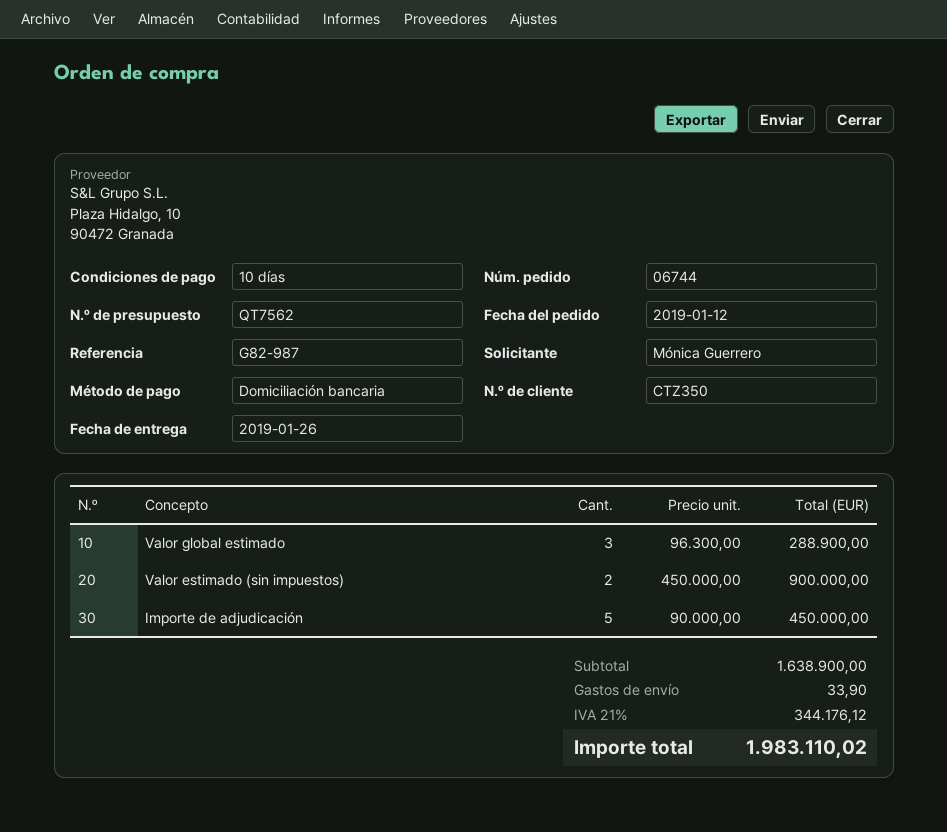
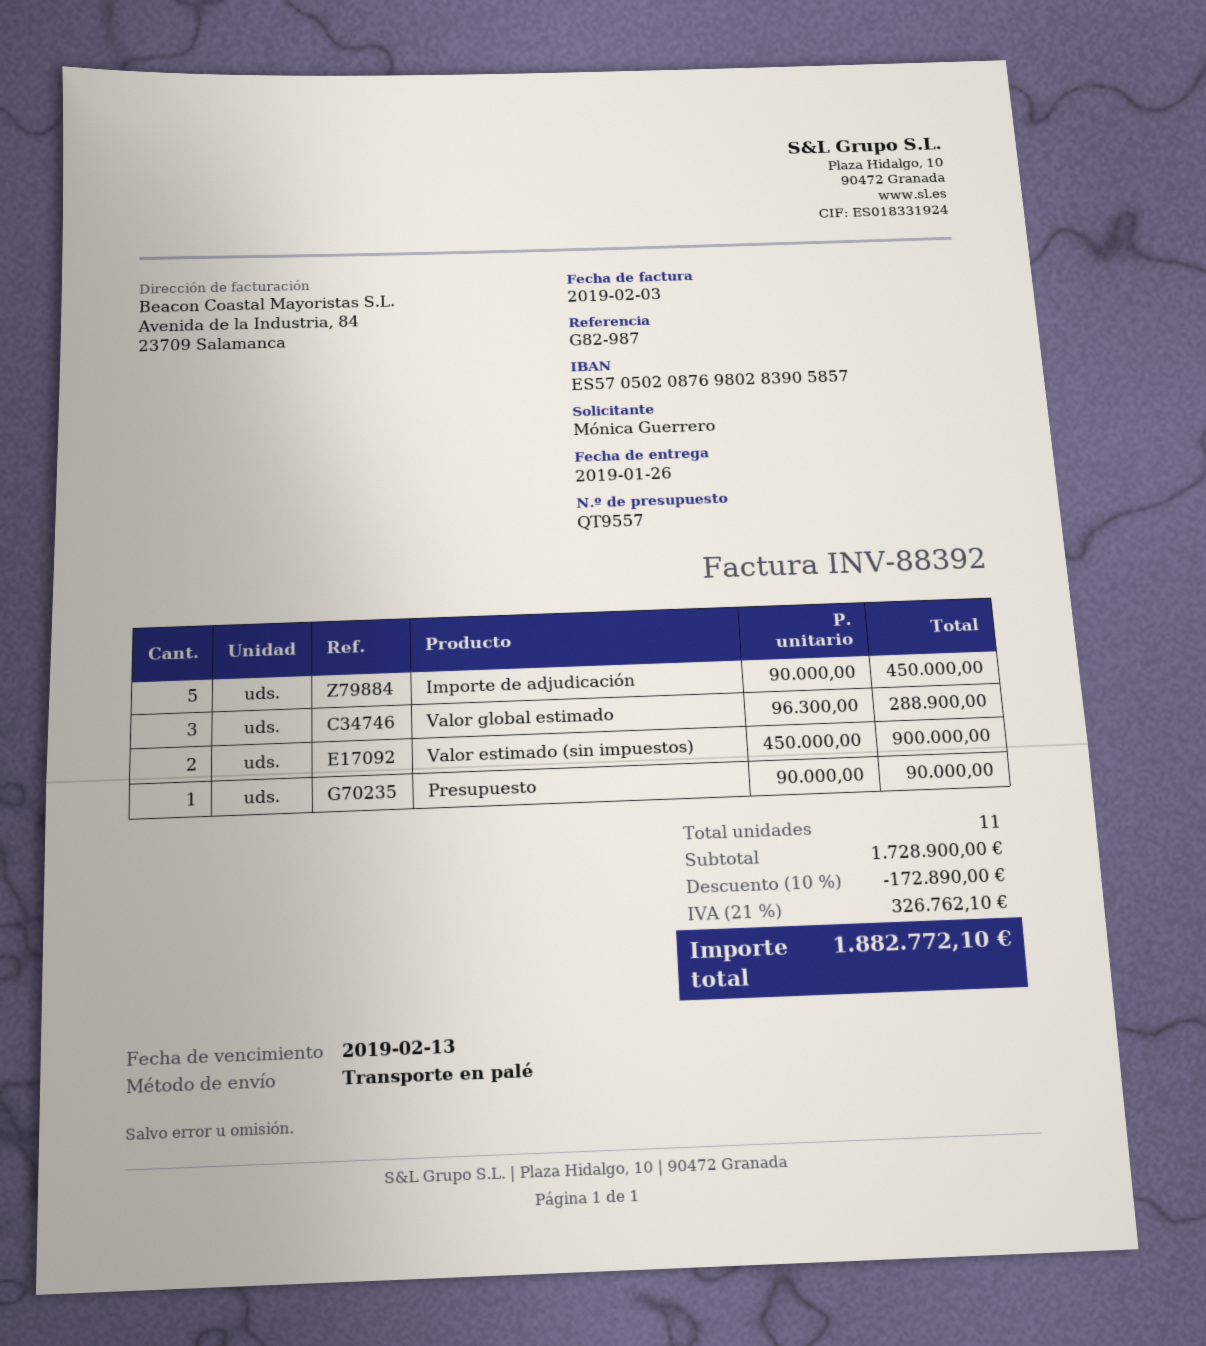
quote number: QT7562 -> QT9557
Presupuesto: none -> 1 x 90000.00 = 90000.00
subtotal: 1638900.00 -> 1728900.00
discount: none -> 10% = 172890.00
shipping: 33.90 -> none
tax: 21% = 344176.12 -> 21% = 326762.10
total: 1983110.02 -> 1882772.10

